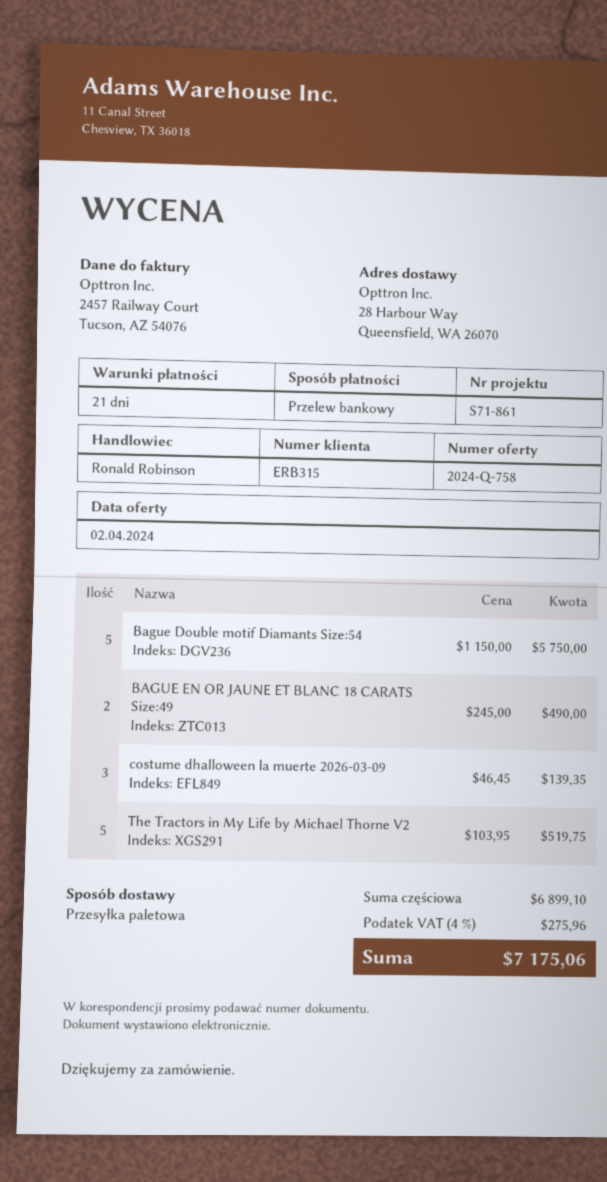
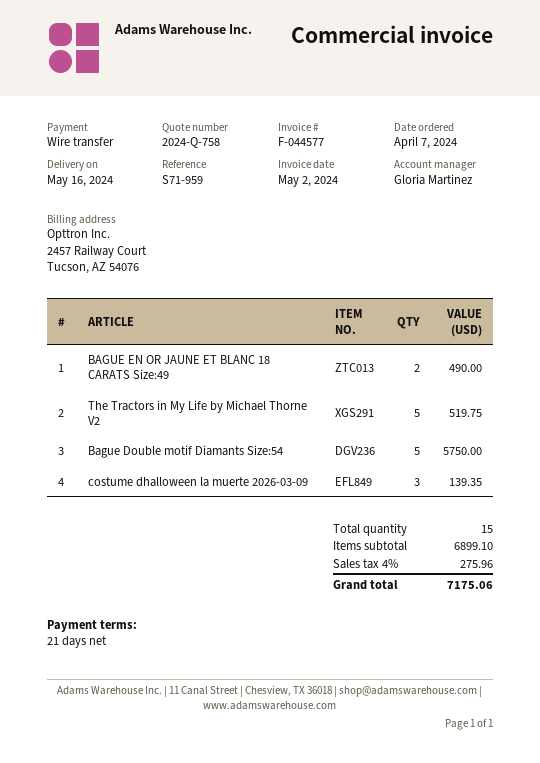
reference: S71-861 -> S71-959
sales rep: Ronald Robinson -> Gloria Martinez

